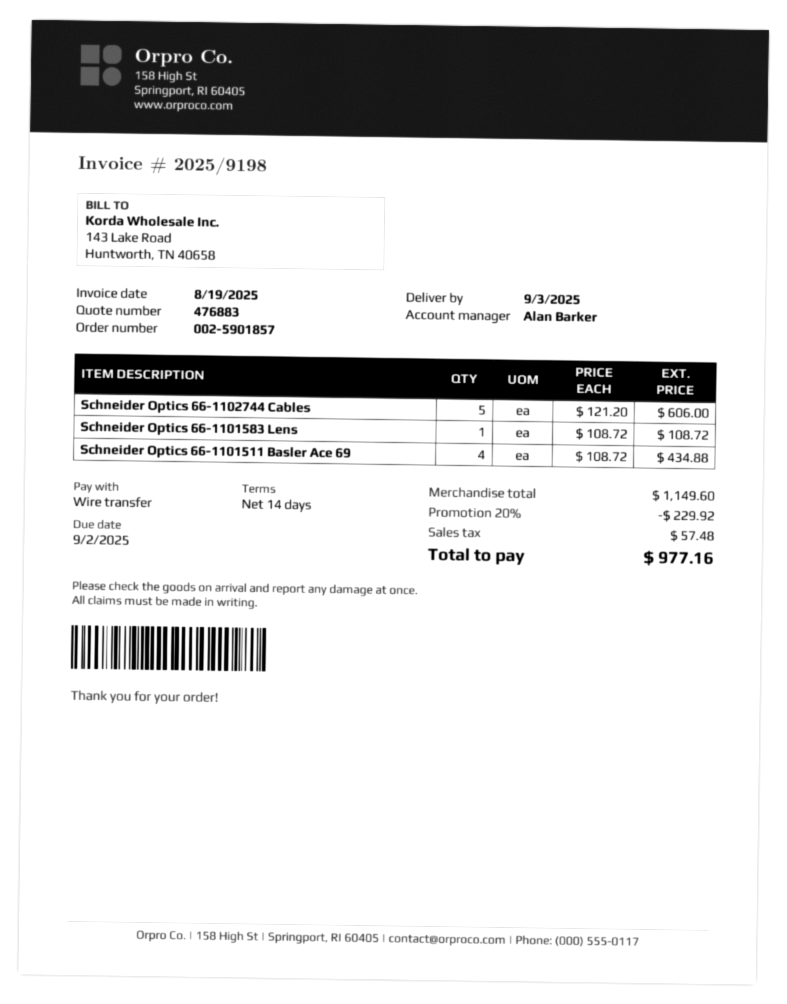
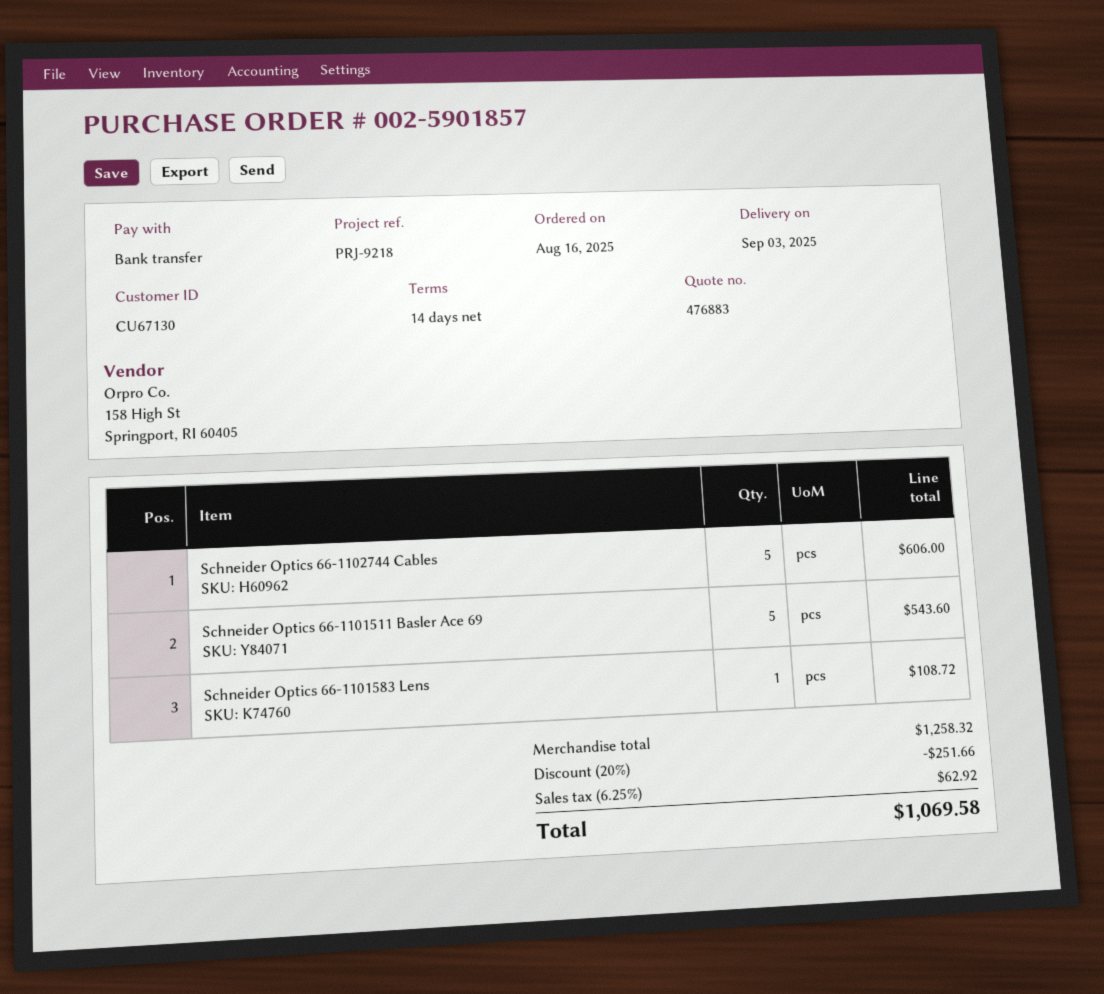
Schneider Optics 66-1101511 Basler Ace 69: 4 for 434.88 -> 5 for 543.60
subtotal: 1149.60 -> 1258.32
discount: 20% = 229.92 -> 20% = 251.66
tax: 57.48 -> 62.92
total: 977.16 -> 1069.58

